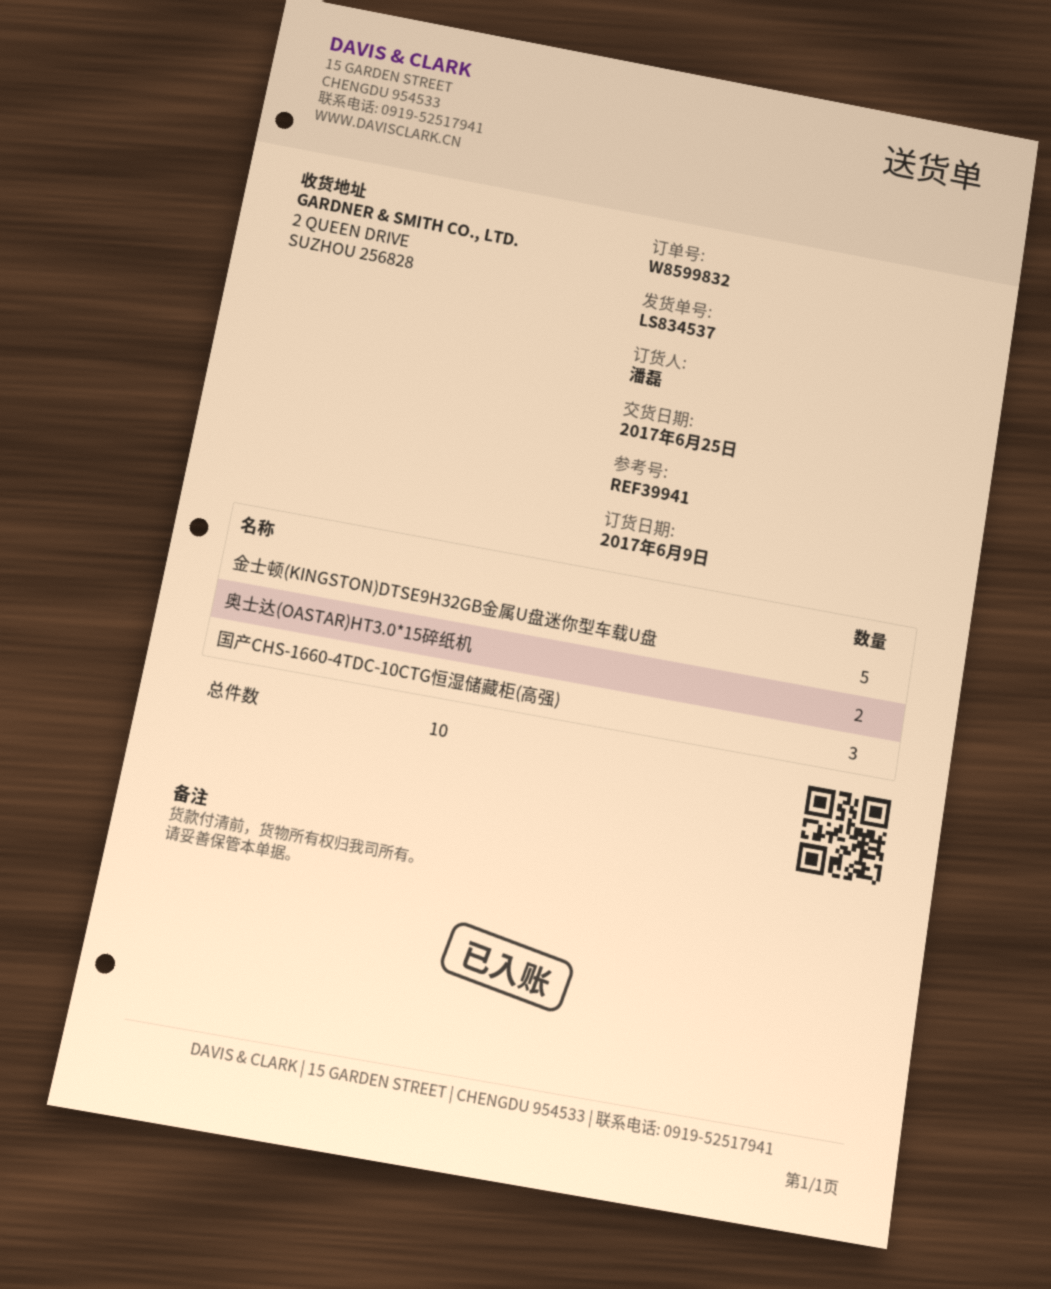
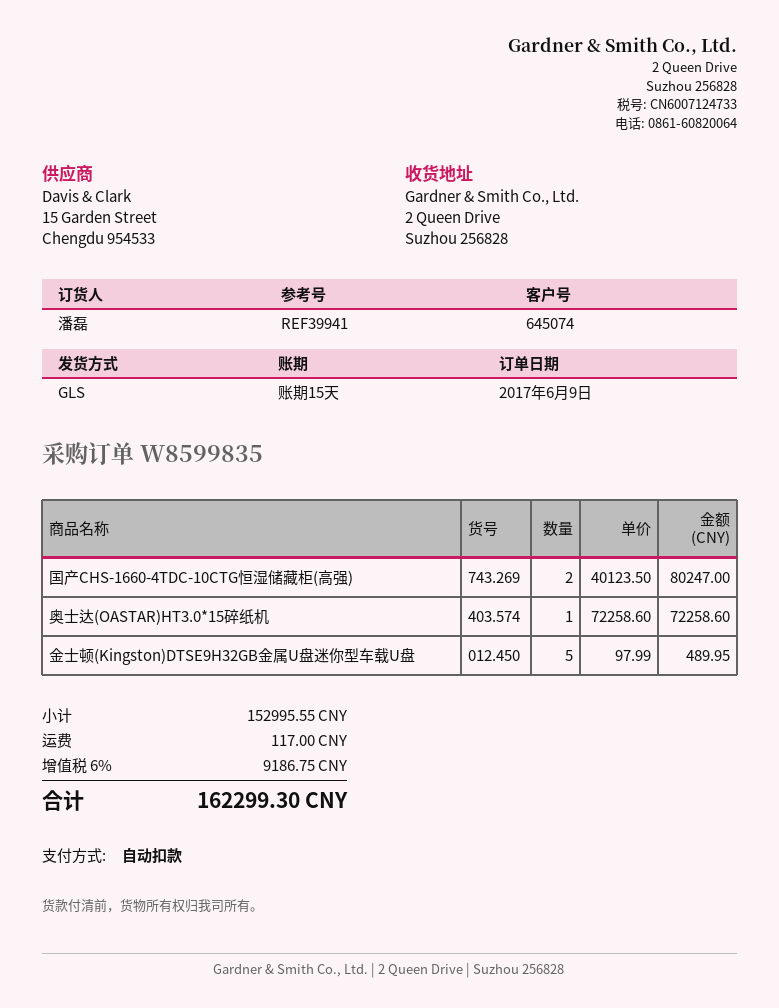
order number: W8599832 -> W8599835
奥士达(OASTAR)HT3.0*15碎纸机: 2 -> 1
国产CHS-1660-4TDC-10CTG恒湿储藏柜(高强): 3 -> 2

